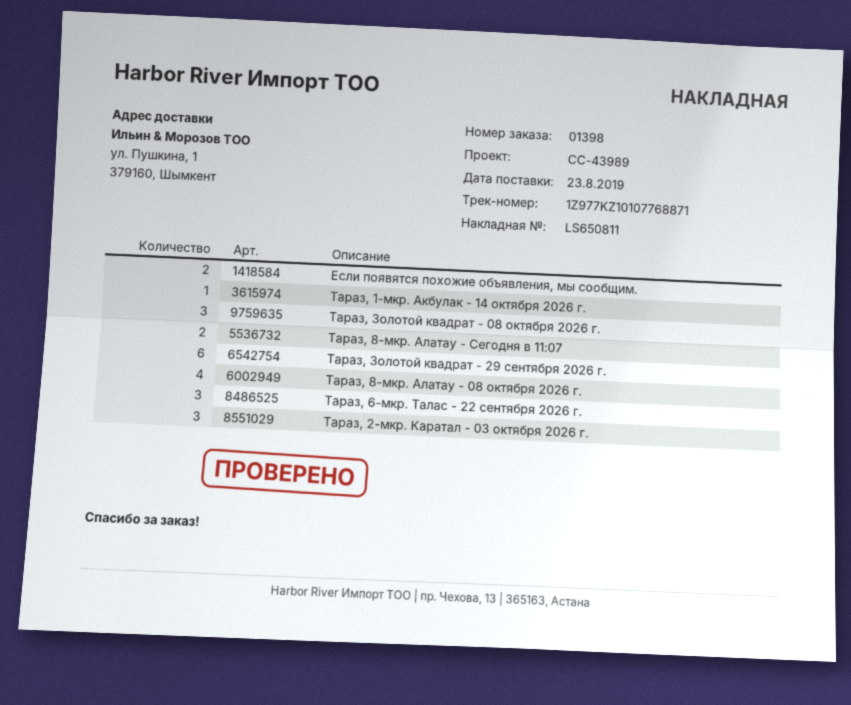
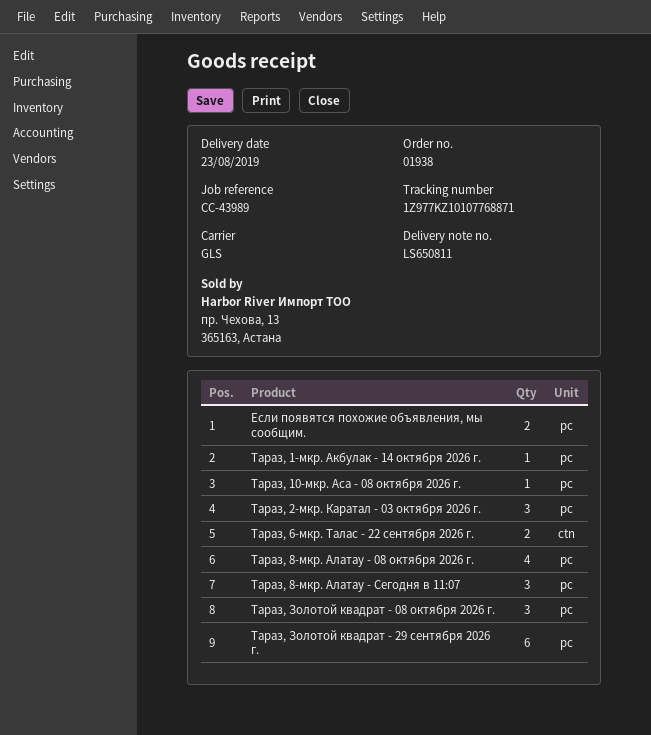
order number: 01398 -> 01938
Тараз, 8-мкр. Алатау - Сегодня в 11:07: 2 -> 3
Тараз, 6-мкр. Талас - 22 сентября 2026 г.: 3 -> 2
Тараз, 10-мкр. Аса - 08 октября 2026 г.: none -> 1

